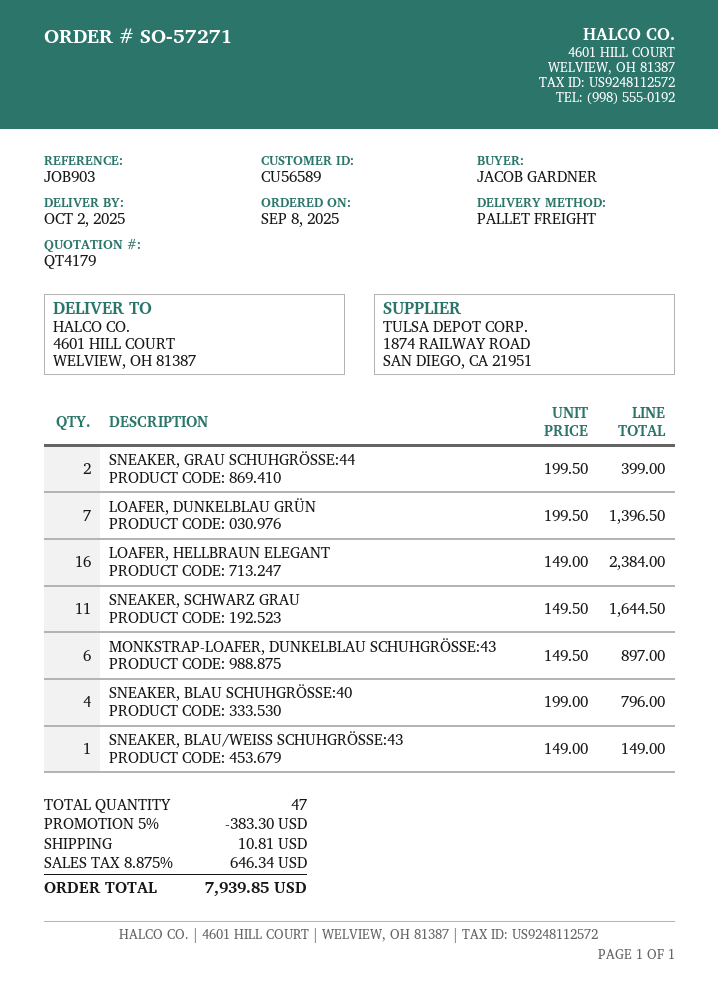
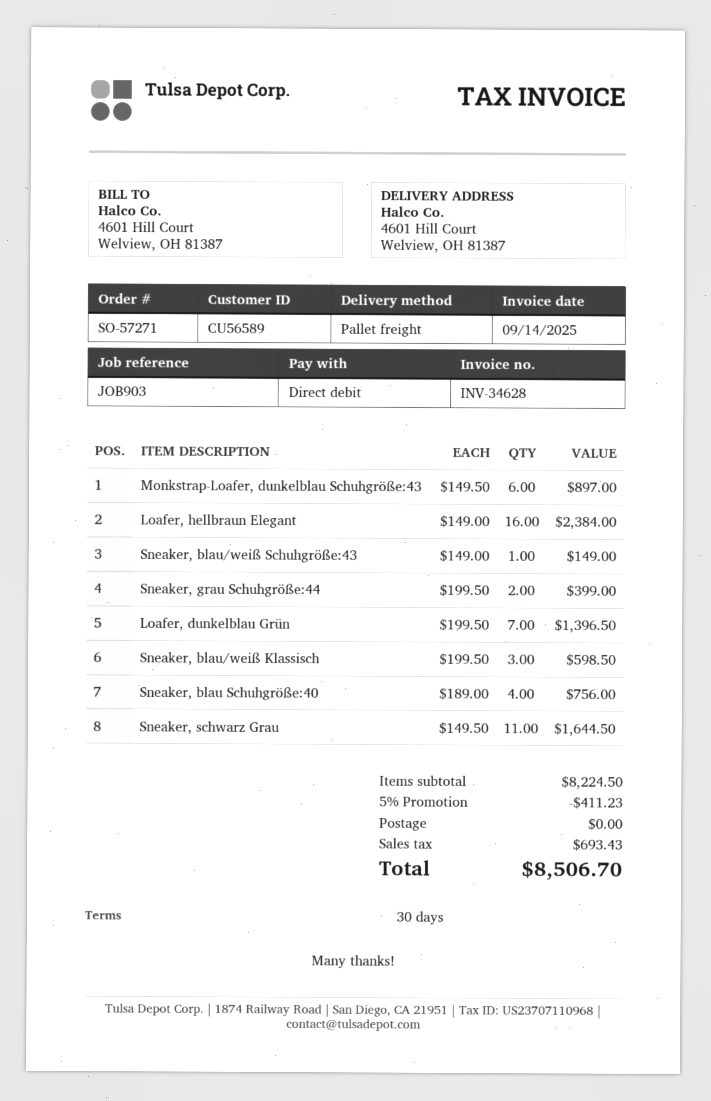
SNEAKER, BLAU SCHUHGRÖSSE:40: 4 x 199.00 = 796.00 -> 4 x 189.00 = 756.00
Sneaker, blau/weiß Klassisch: none -> 3 x 199.50 = 598.50
discount: 5% = 383.30 -> 5% = 411.23
shipping: 10.81 -> 0.00
tax: 646.34 -> 693.43
total: 7939.85 -> 8506.70

